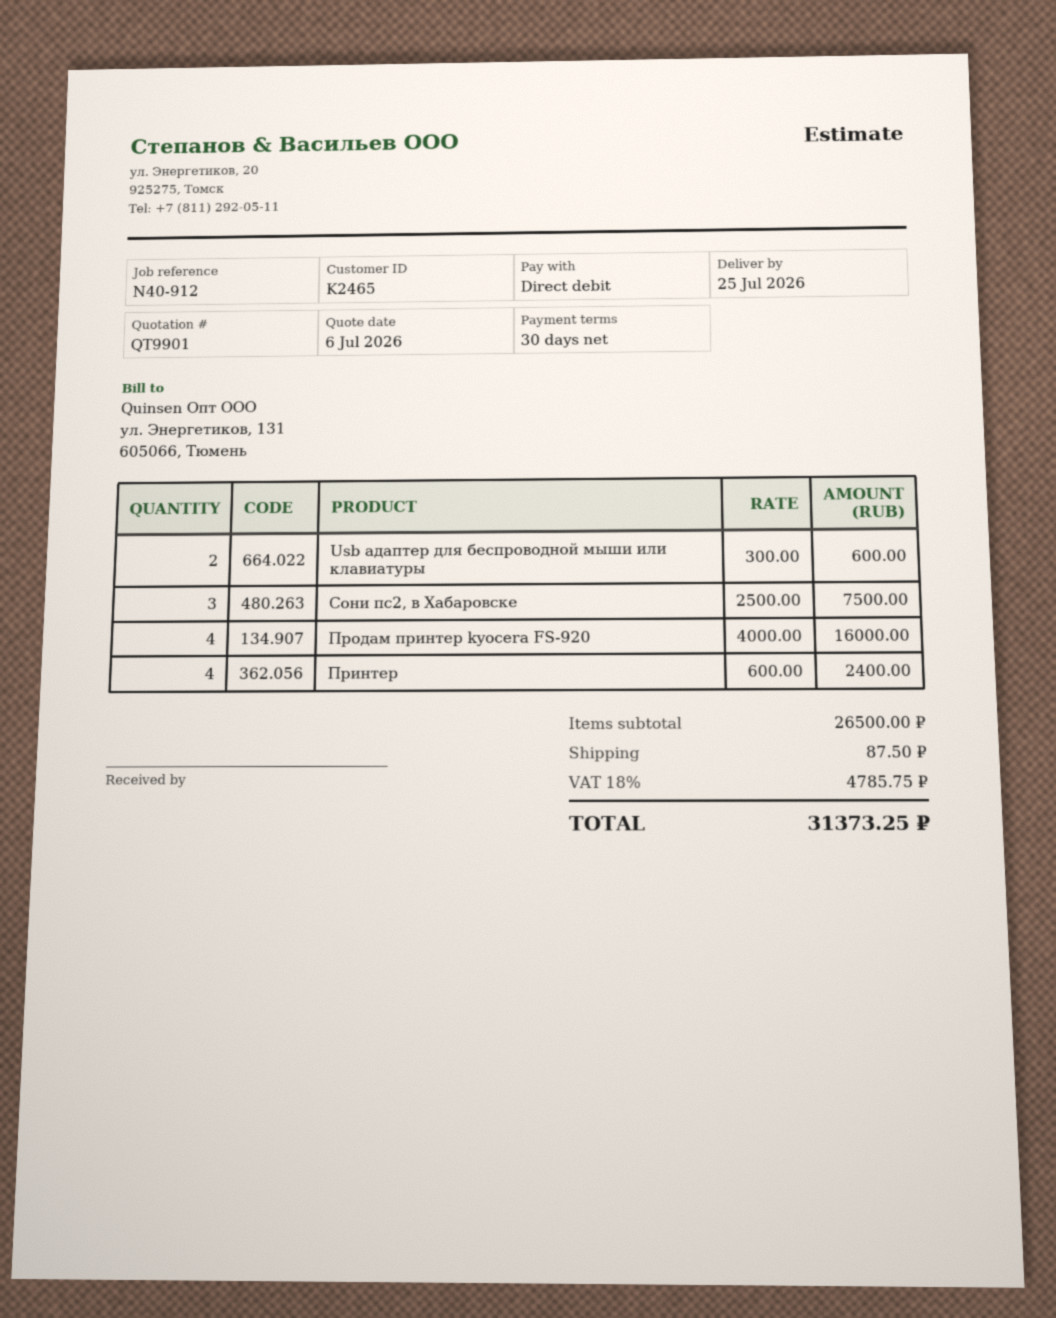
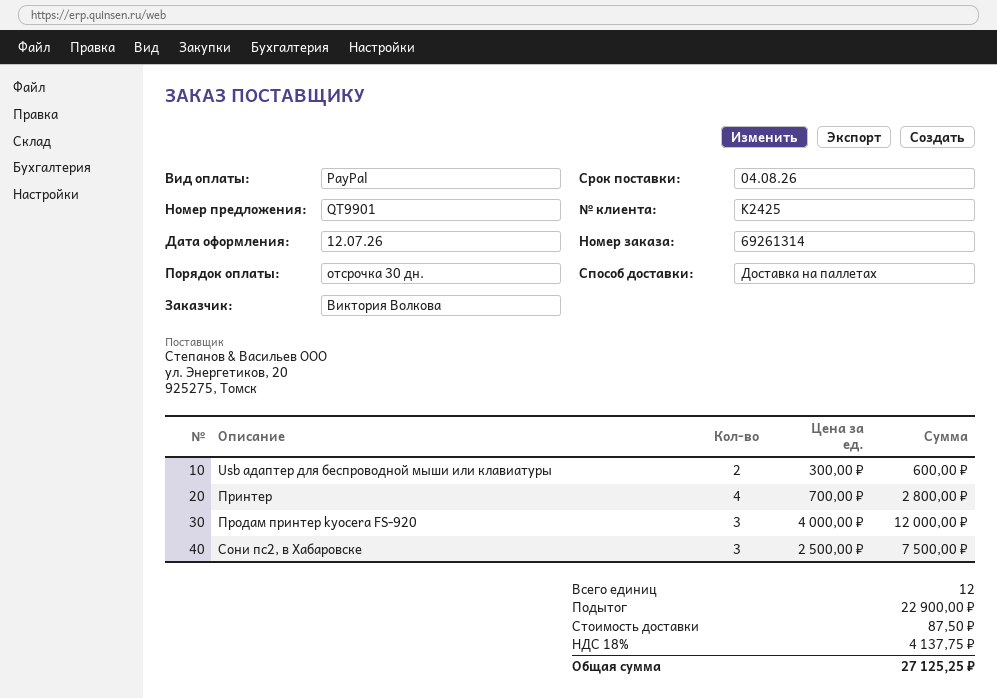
delivery date: 2026-07-25 -> 2026-08-04
customer number: K2465 -> K2425
payment method: direct debit -> PayPal
Продам принтер kyocera FS-920: 4 x 4000.00 = 16000.00 -> 3 x 4000.00 = 12000.00
Принтер: 4 x 600.00 = 2400.00 -> 4 x 700.00 = 2800.00
subtotal: 26500.00 -> 22900.00
tax: 18% = 4785.75 -> 18% = 4137.75
total: 31373.25 -> 27125.25

